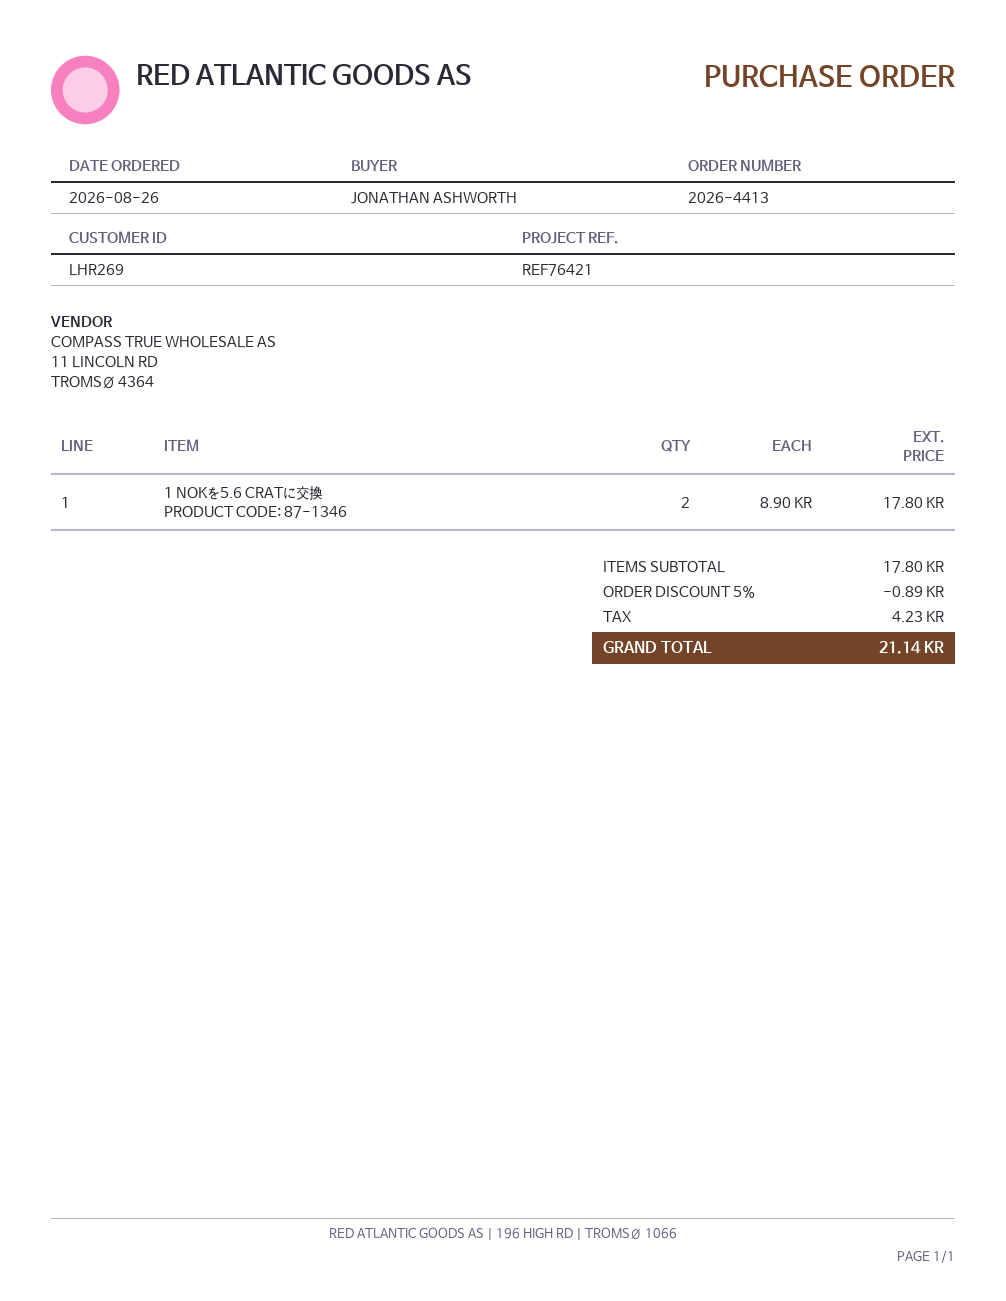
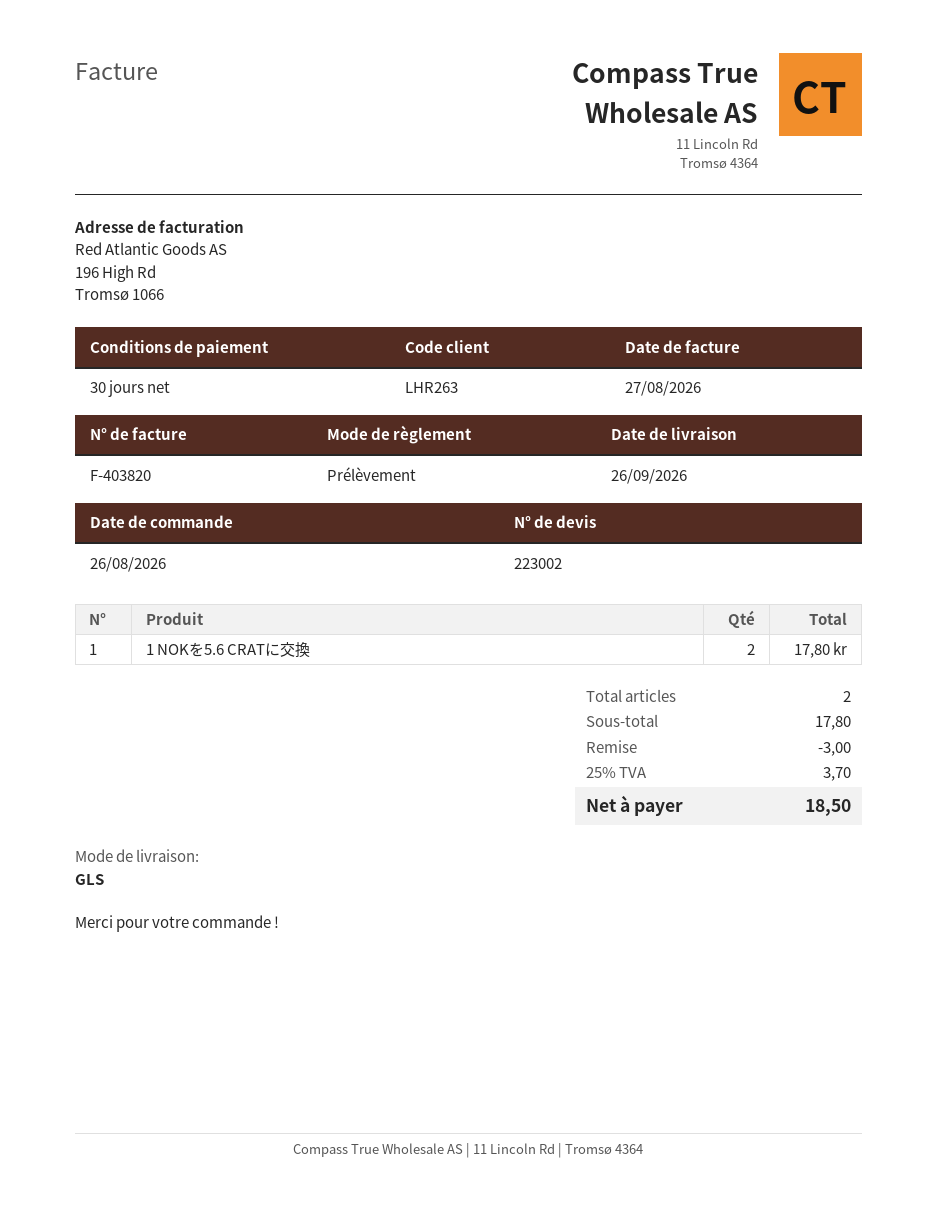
customer number: LHR269 -> LHR263
discount: 0.89 -> 3.00
tax: 4.23 -> 3.70
total: 21.14 -> 18.50

